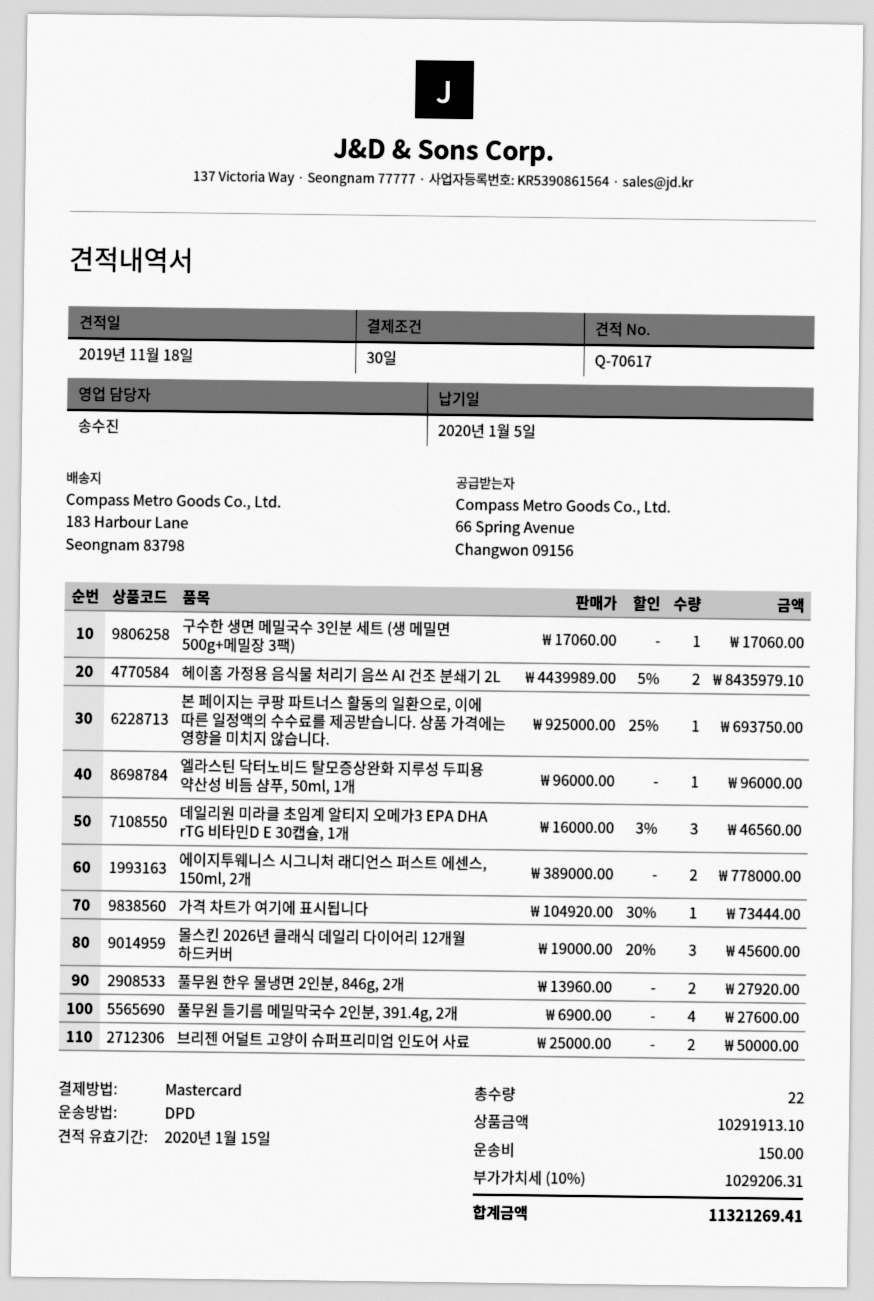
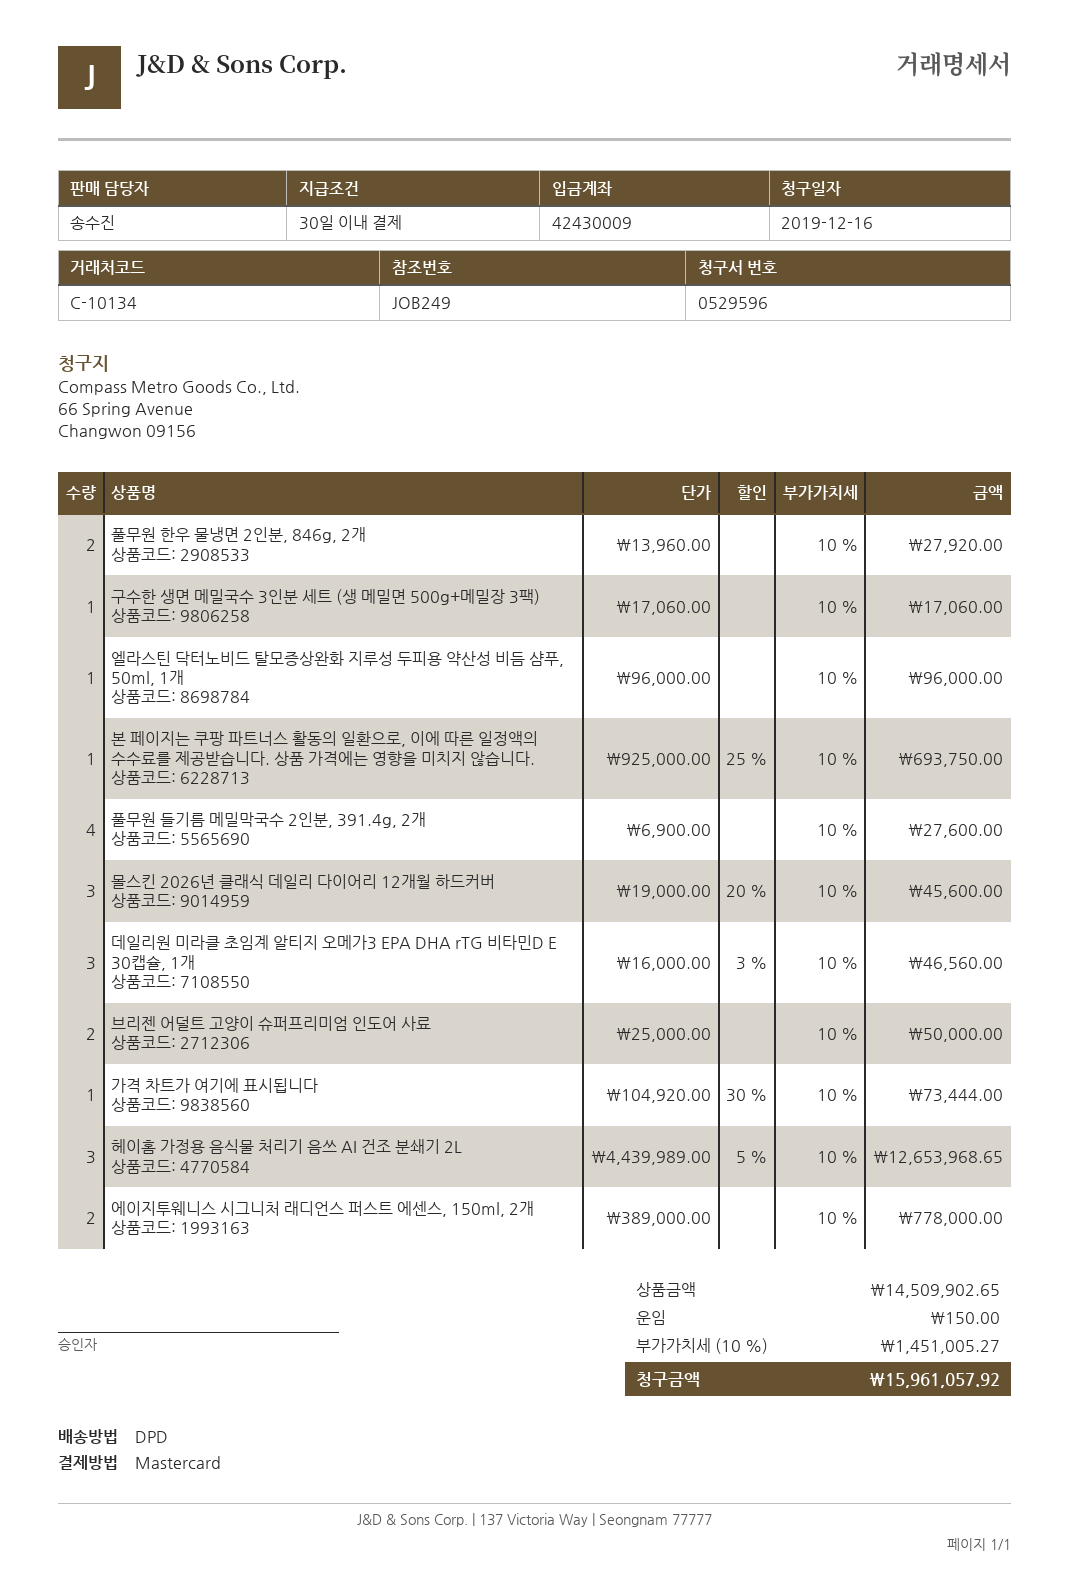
헤이홈 가정용 음식물 처리기 음쓰 AI 건조 분쇄기 2L: 2 x 4439989.00 - 5% = 8435979.10 -> 3 x 4439989.00 - 5% = 12653968.65
subtotal: 10291913.10 -> 14509902.65
tax: 10% = 1029206.31 -> 10% = 1451005.27
total: 11321269.41 -> 15961057.92

